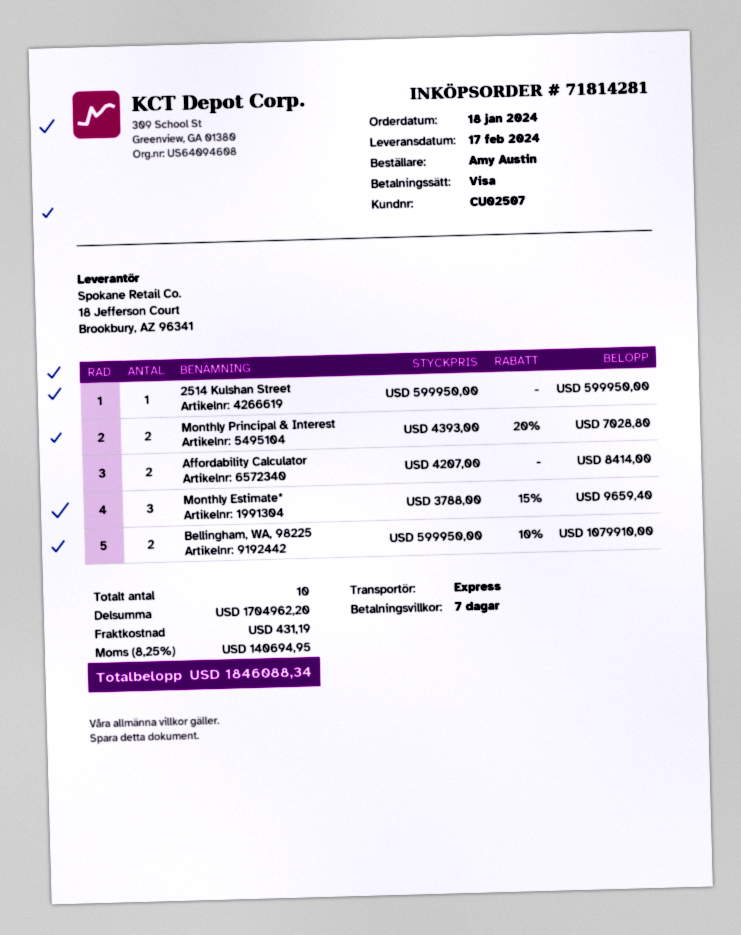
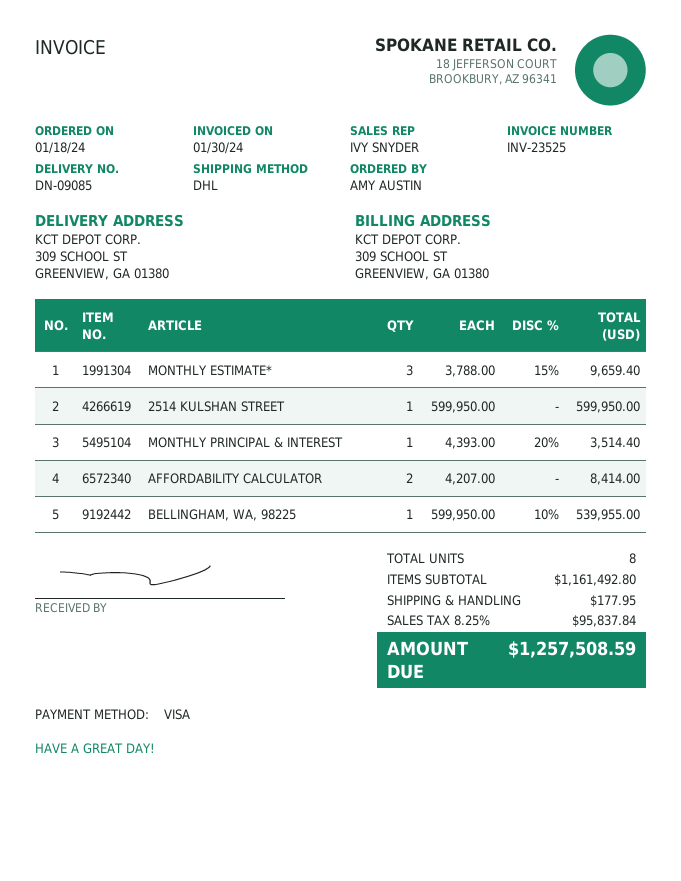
shipping method: express -> DHL
Monthly Principal & Interest: 2 x 4393.00 - 20% = 7028.80 -> 1 x 4393.00 - 20% = 3514.40
Bellingham, WA, 98225: 2 x 599950.00 - 10% = 1079910.00 -> 1 x 599950.00 - 10% = 539955.00
total quantity: 10 -> 8
subtotal: 1704962.20 -> 1161492.80
shipping: 431.19 -> 177.95
tax: 8.25% = 140694.95 -> 8.25% = 95837.84
total: 1846088.34 -> 1257508.59

